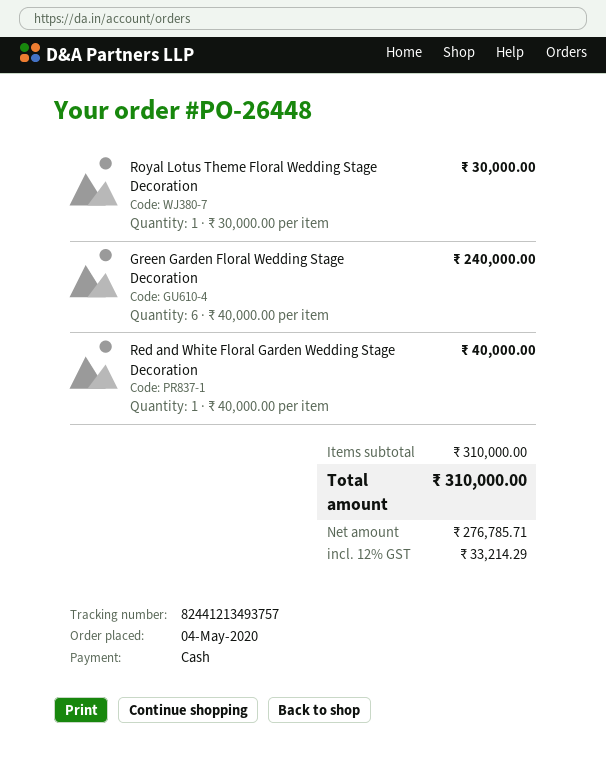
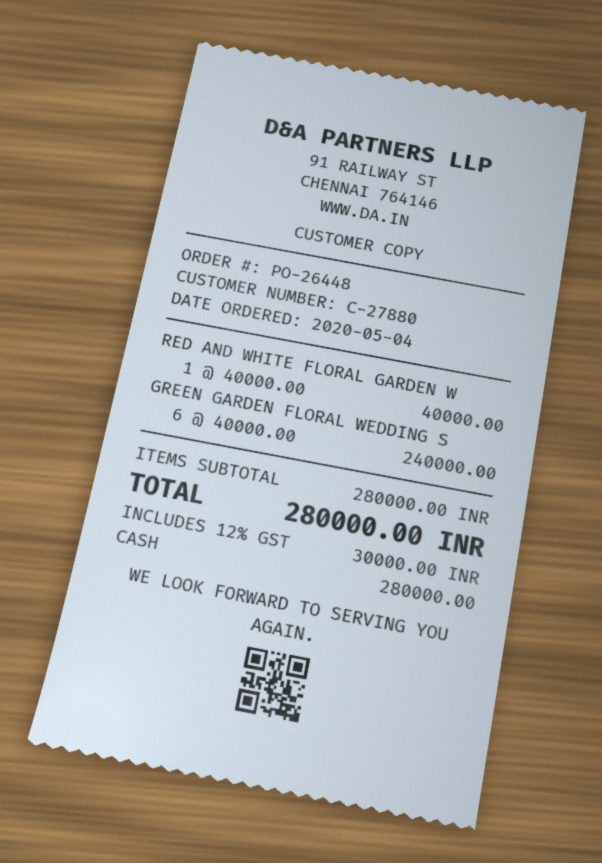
Royal Lotus Theme Floral Wedding Stage Decoration: 1 x 30000.00 = 30000.00 -> none
subtotal: 310000.00 -> 280000.00
tax: 12% = 33214.29 -> 12% = 30000.00
total: 310000.00 -> 280000.00

